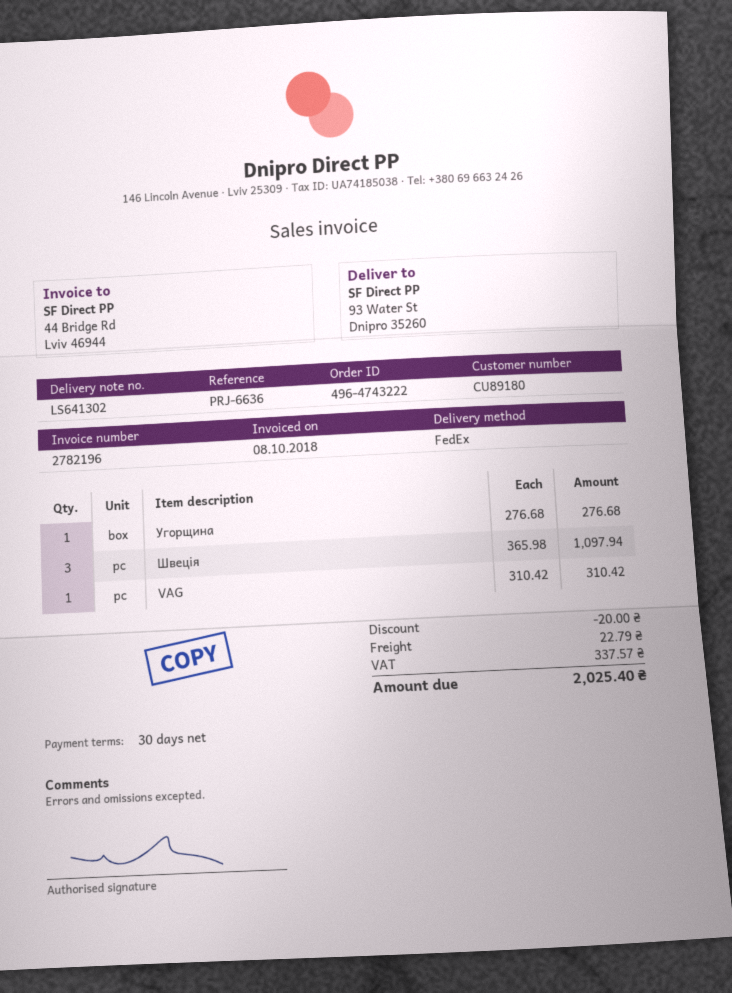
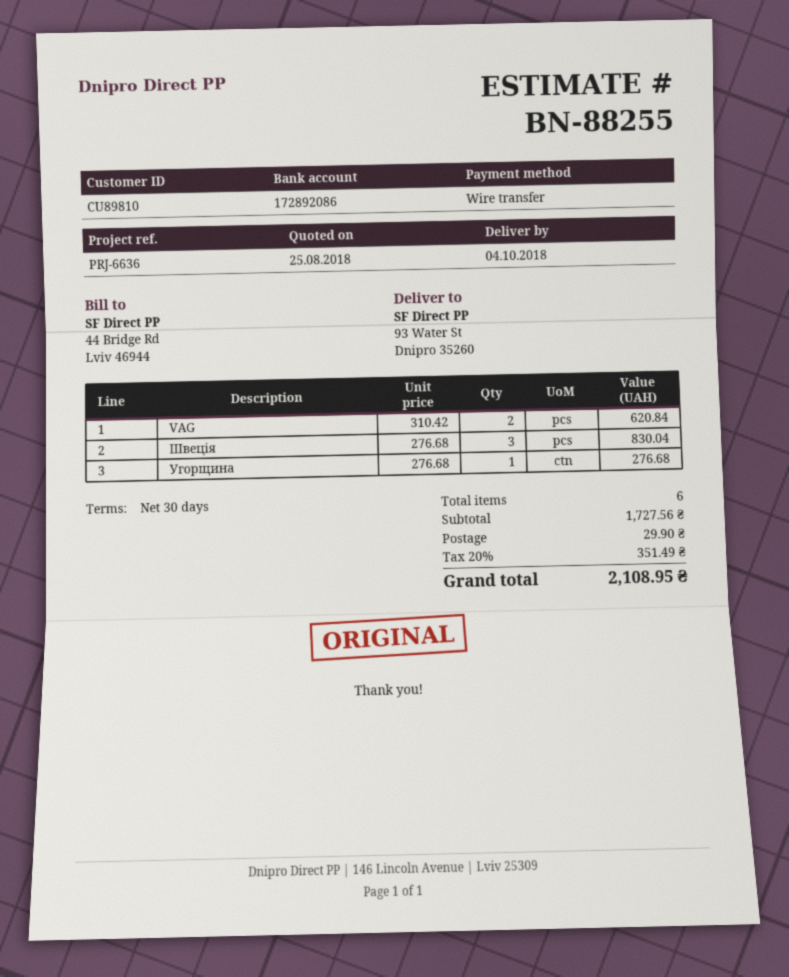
customer number: CU89180 -> CU89810
Швеція: 3 x 365.98 = 1097.94 -> 3 x 276.68 = 830.04
VAG: 1 x 310.42 = 310.42 -> 2 x 310.42 = 620.84
discount: 20.00 -> none
shipping: 22.79 -> 29.90
tax: 337.57 -> 351.49
total: 2025.40 -> 2108.95

